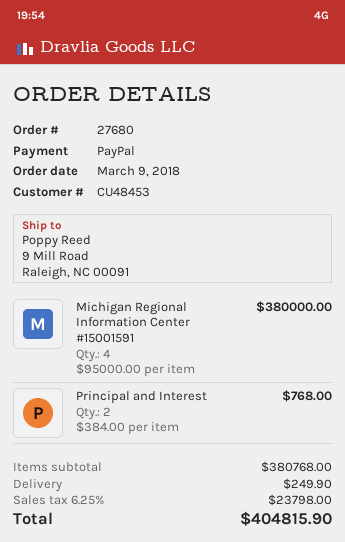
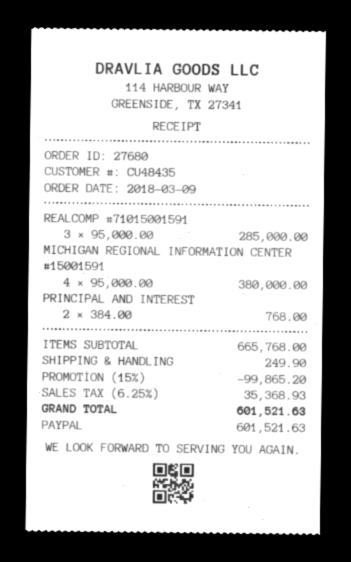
customer number: CU48453 -> CU48435
REALCOMP #71015001591: none -> 3 x 95000.00 = 285000.00
subtotal: 380768.00 -> 665768.00
discount: none -> 15% = 99865.20
tax: 6.25% = 23798.00 -> 6.25% = 35368.93
total: 404815.90 -> 601521.63

